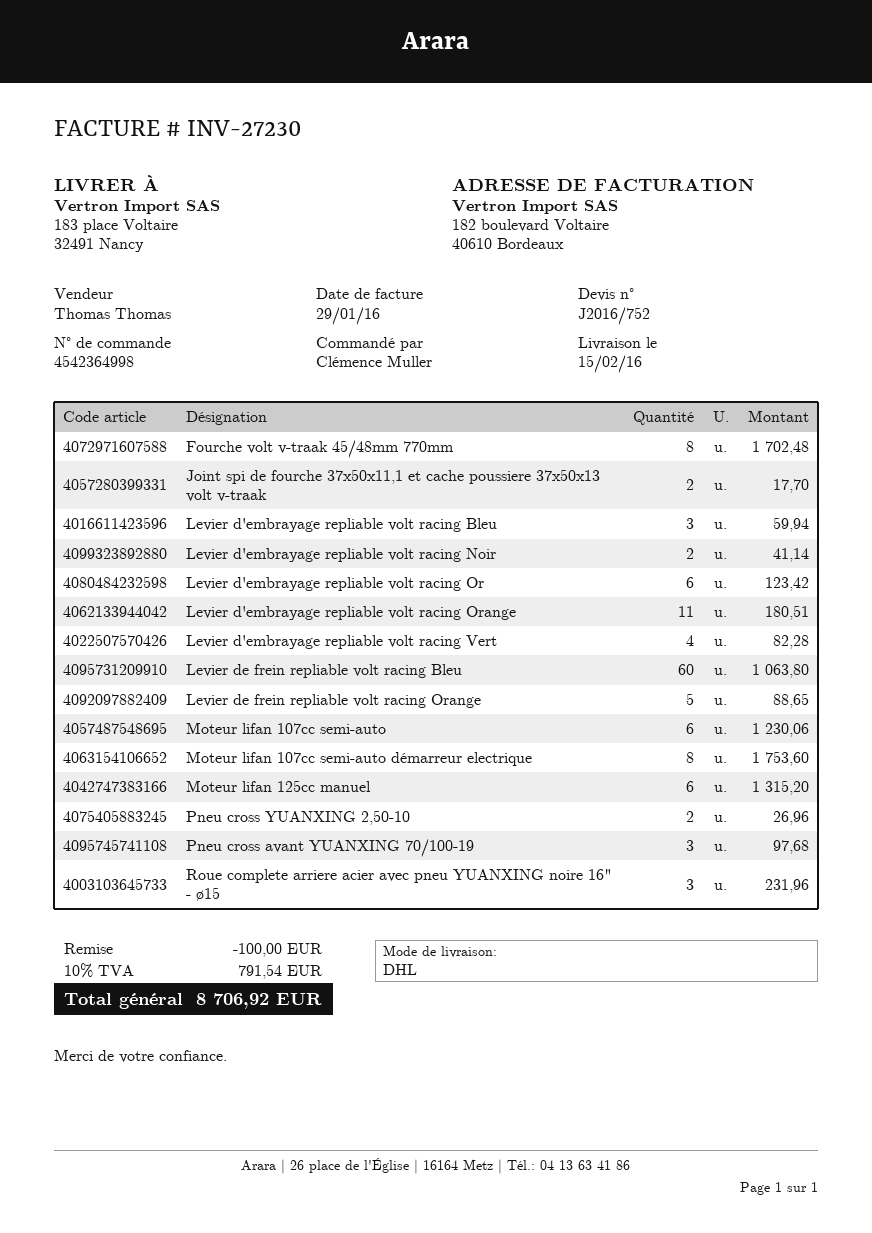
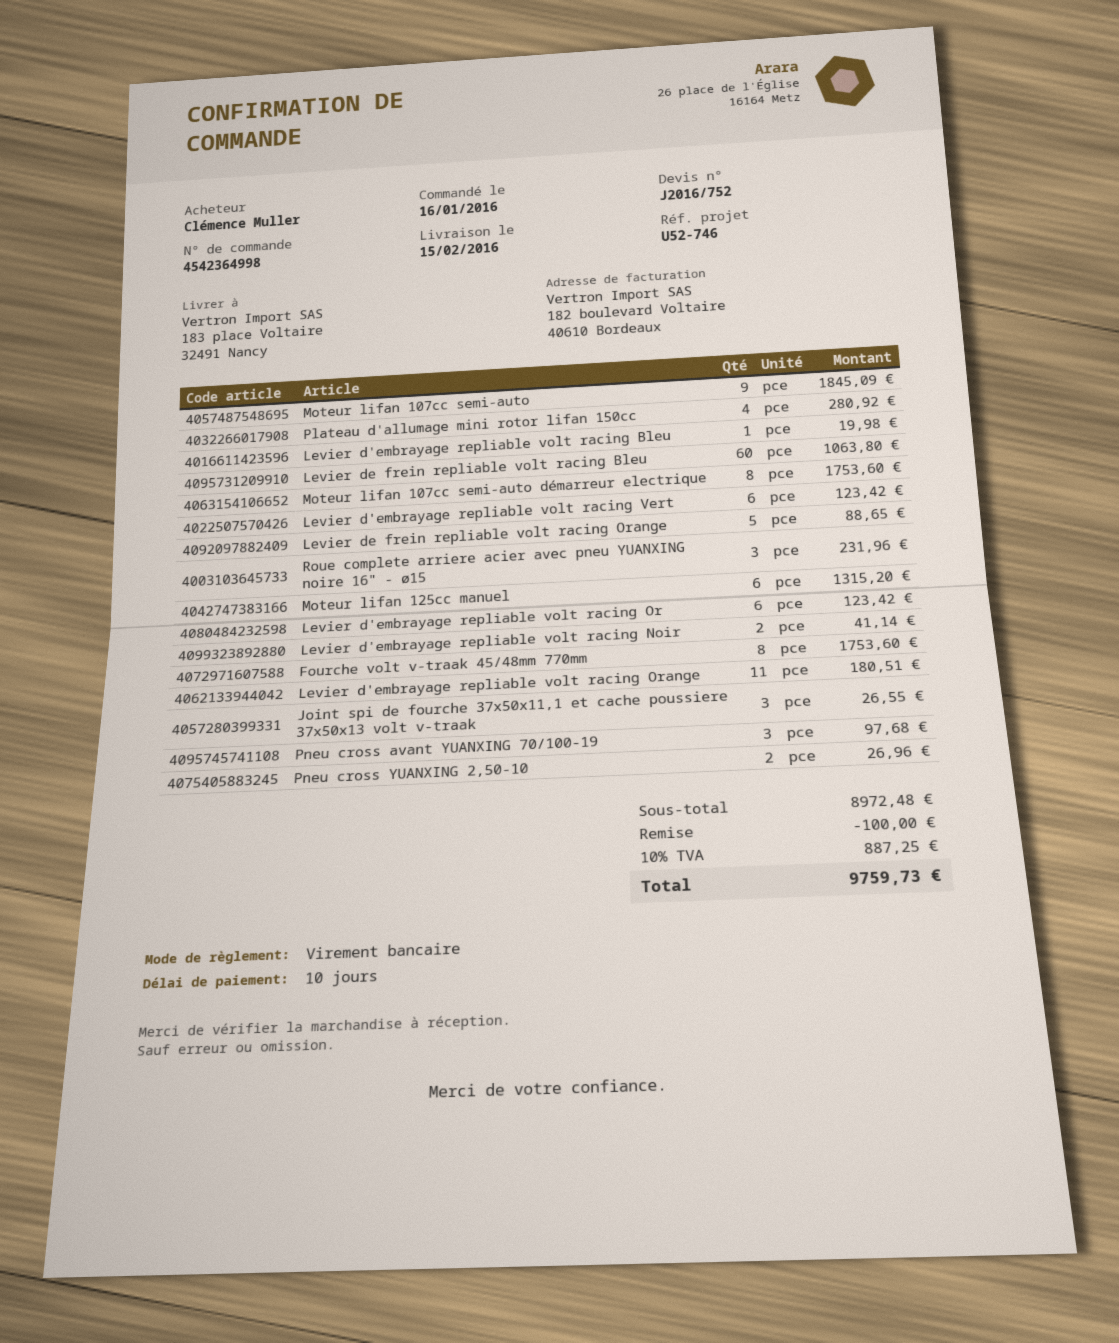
Fourche volt v-traak 45/48mm 770mm: 8 for 1702.48 -> 8 for 1753.60
Joint spi de fourche 37x50x11,1 et cache poussiere 37x50x13 volt v-traak: 2 for 17.70 -> 3 for 26.55
Levier d'embrayage repliable volt racing Bleu: 3 for 59.94 -> 1 for 19.98
Levier d'embrayage repliable volt racing Vert: 4 for 82.28 -> 6 for 123.42
Moteur lifan 107cc semi-auto: 6 for 1230.06 -> 9 for 1845.09
Plateau d'allumage mini rotor lifan 150cc: none -> 4 for 280.92
tax: 10% = 791.54 -> 10% = 887.25
total: 8706.92 -> 9759.73

